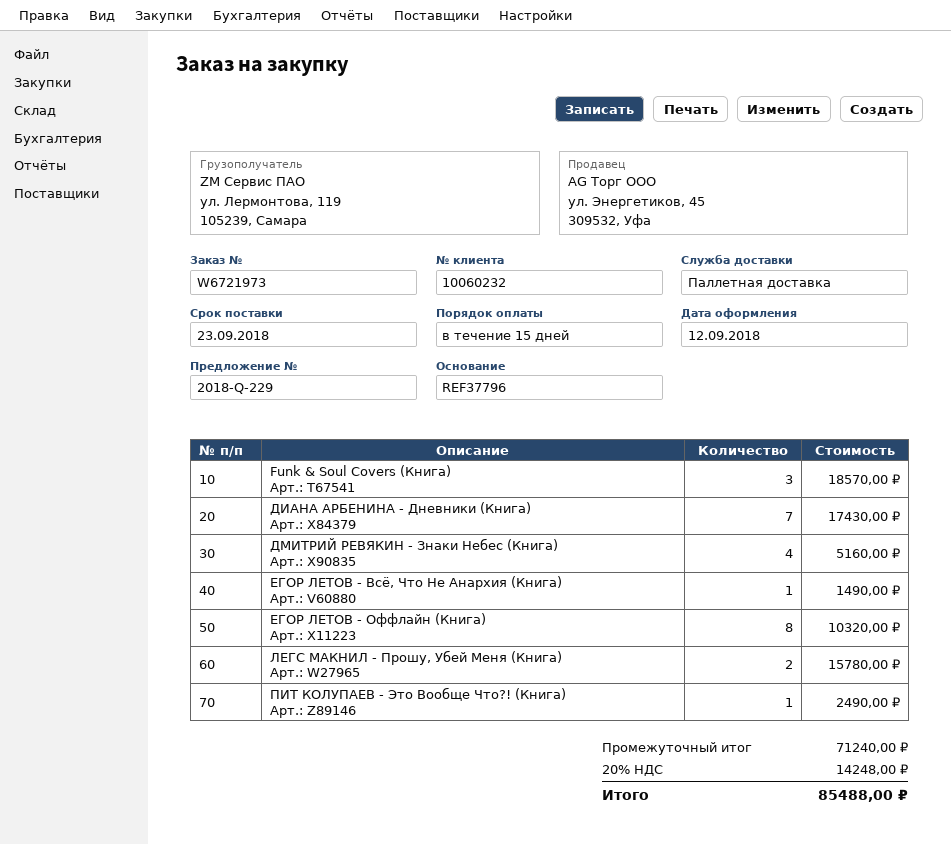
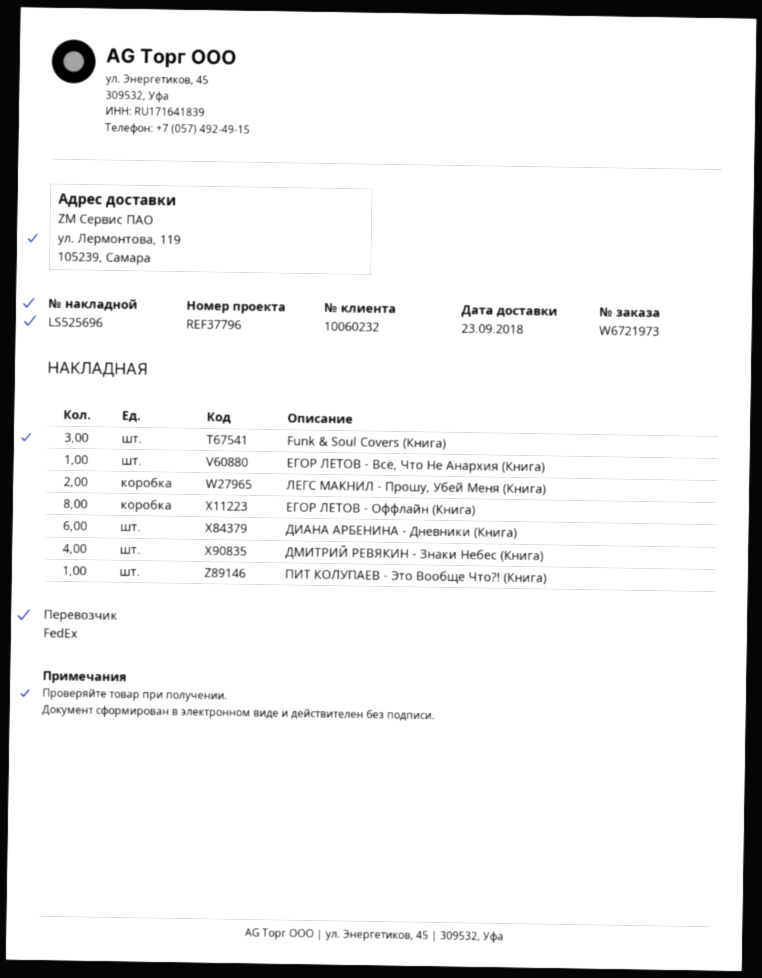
shipping method: pallet freight -> FedEx
ДИАНА АРБЕНИНА - Дневники (Книга): 7 -> 6

